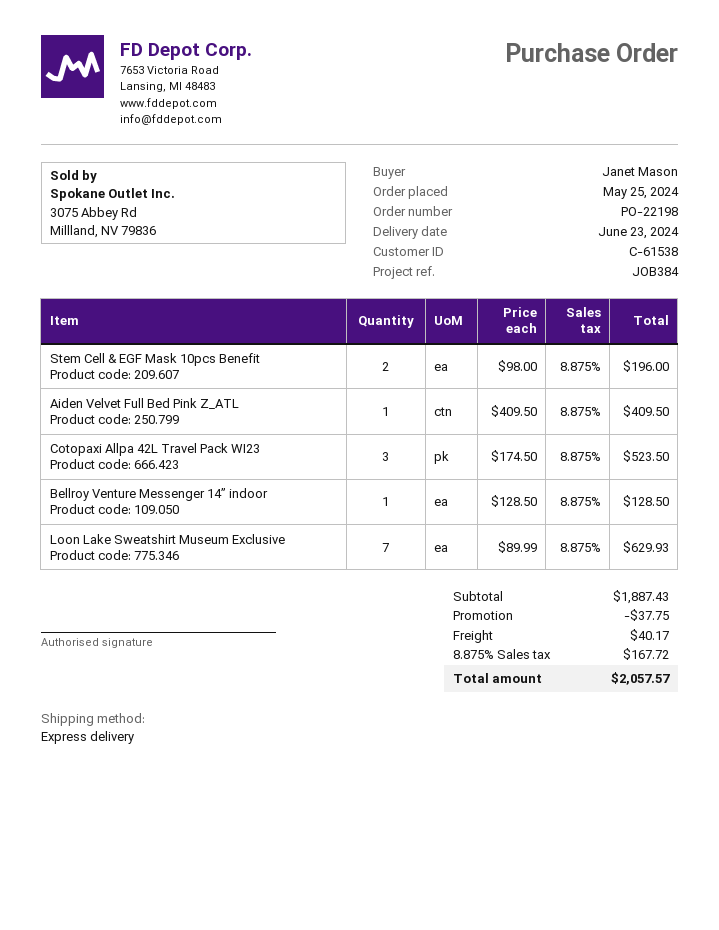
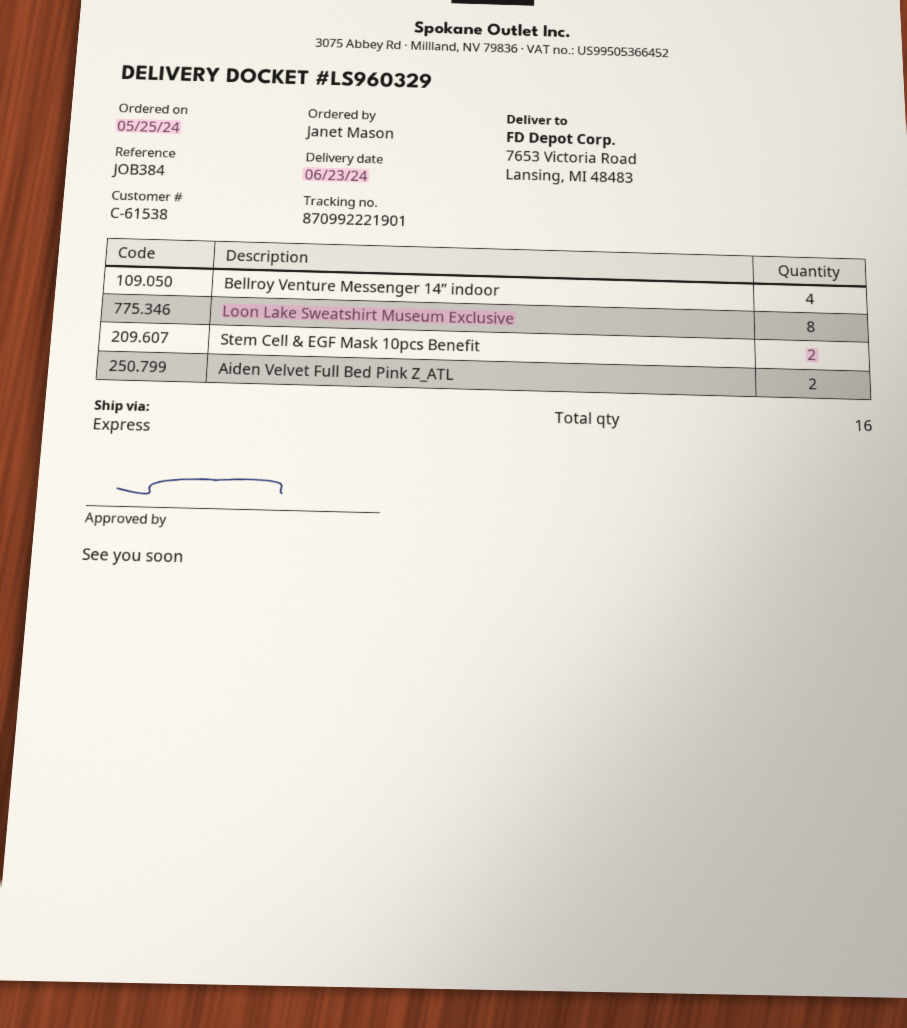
Aiden Velvet Full Bed Pink Z_ATL: 1 -> 2
Cotopaxi Allpa 42L Travel Pack WI23: 3 -> none
Bellroy Venture Messenger 14” indoor: 1 -> 4
Loon Lake Sweatshirt Museum Exclusive: 7 -> 8

